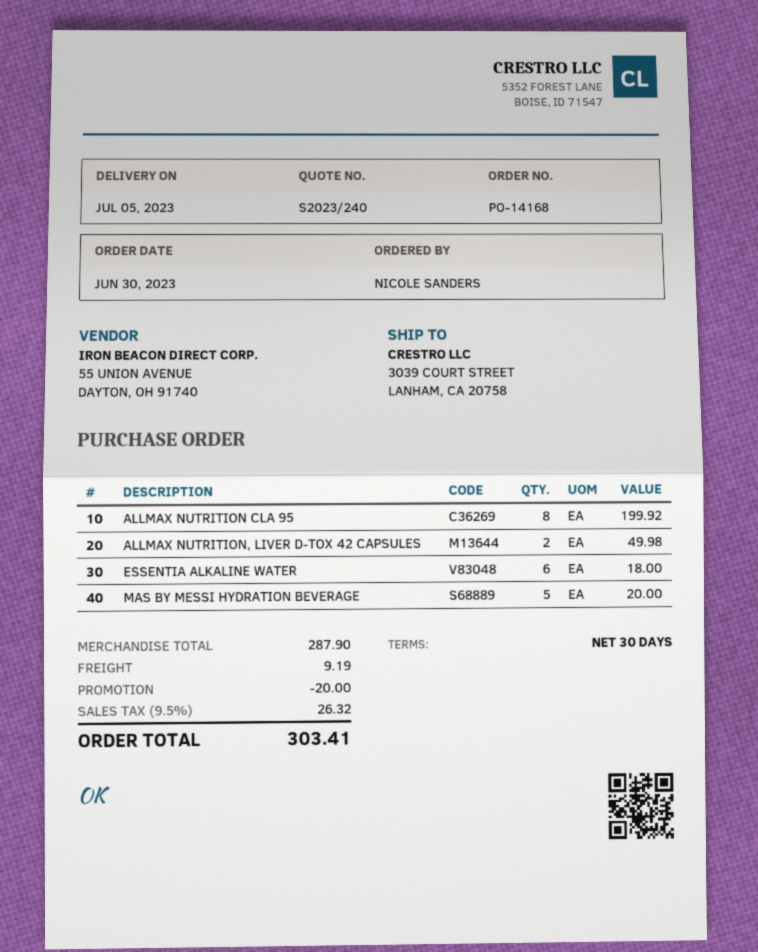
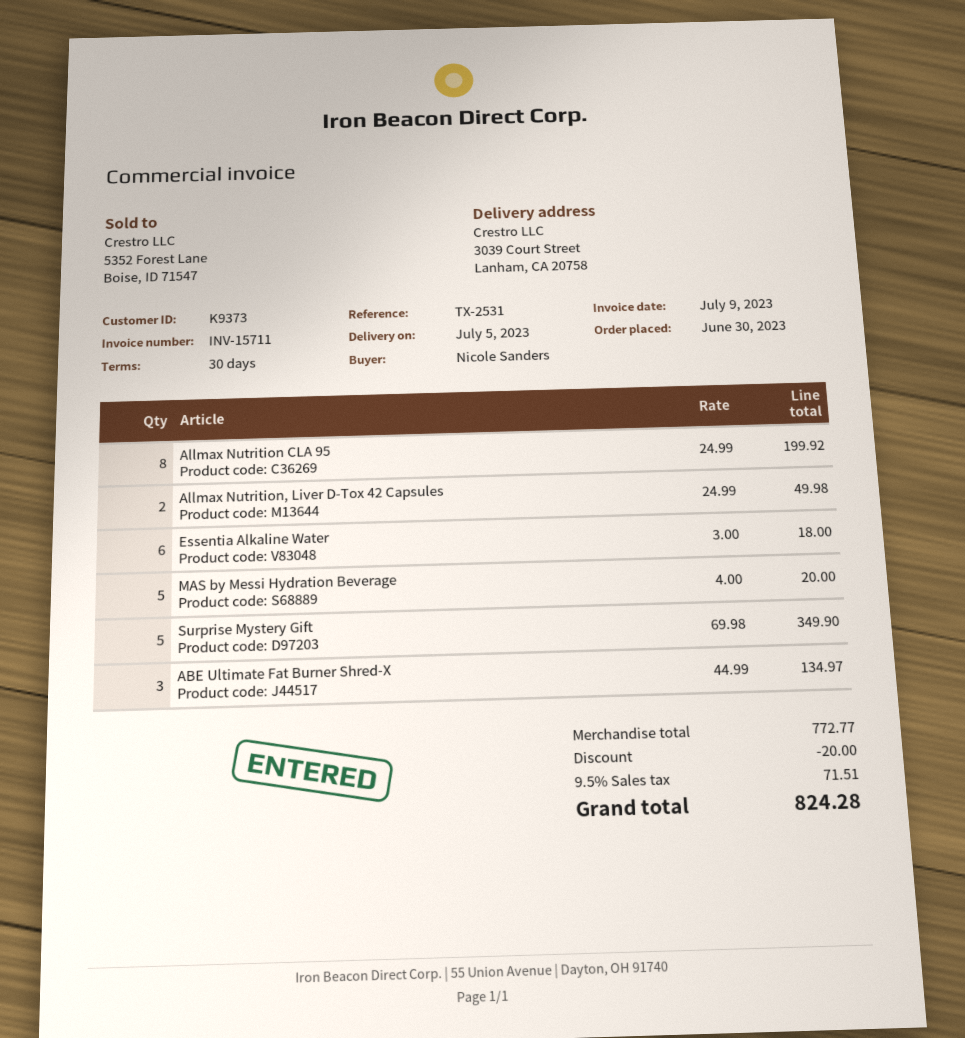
Surprise Mystery Gift: none -> 5 for 349.90
ABE Ultimate Fat Burner Shred-X: none -> 3 for 134.97
subtotal: 287.90 -> 772.77
shipping: 9.19 -> none
tax: 9.5% = 26.32 -> 9.5% = 71.51
total: 303.41 -> 824.28

